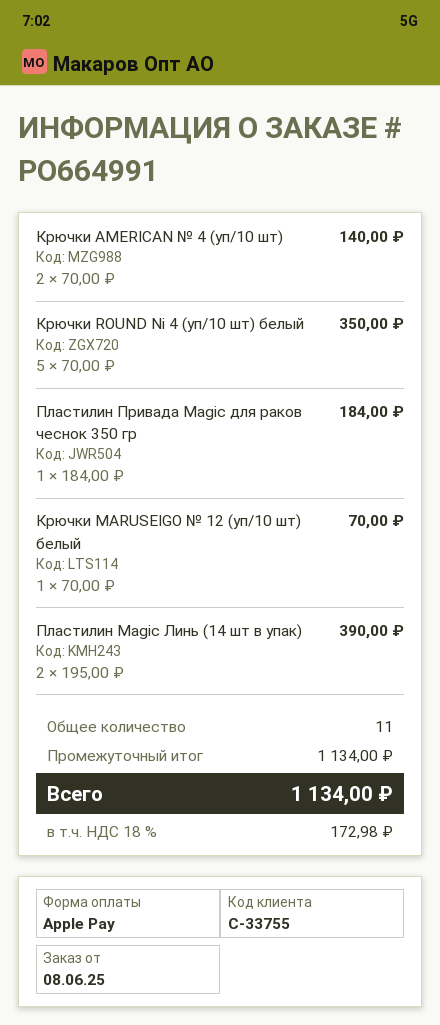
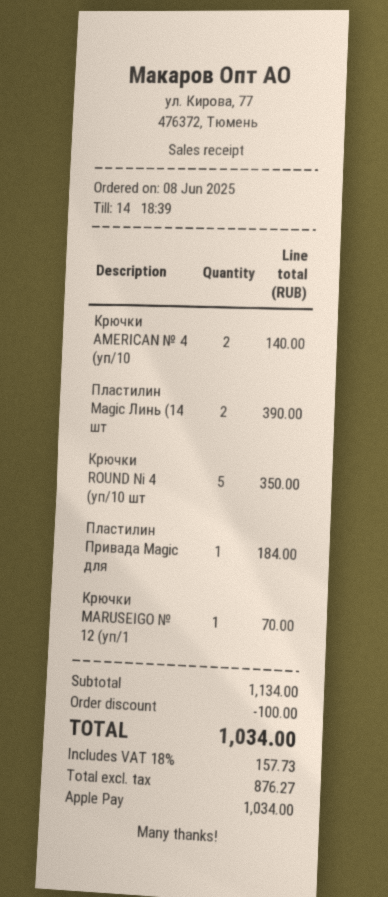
discount: none -> 100.00
tax: 18% = 172.98 -> 18% = 157.73
total: 1134.00 -> 1034.00

